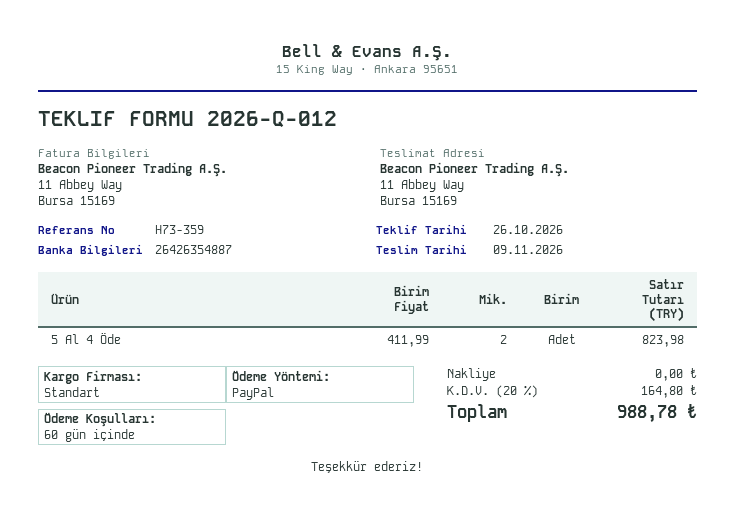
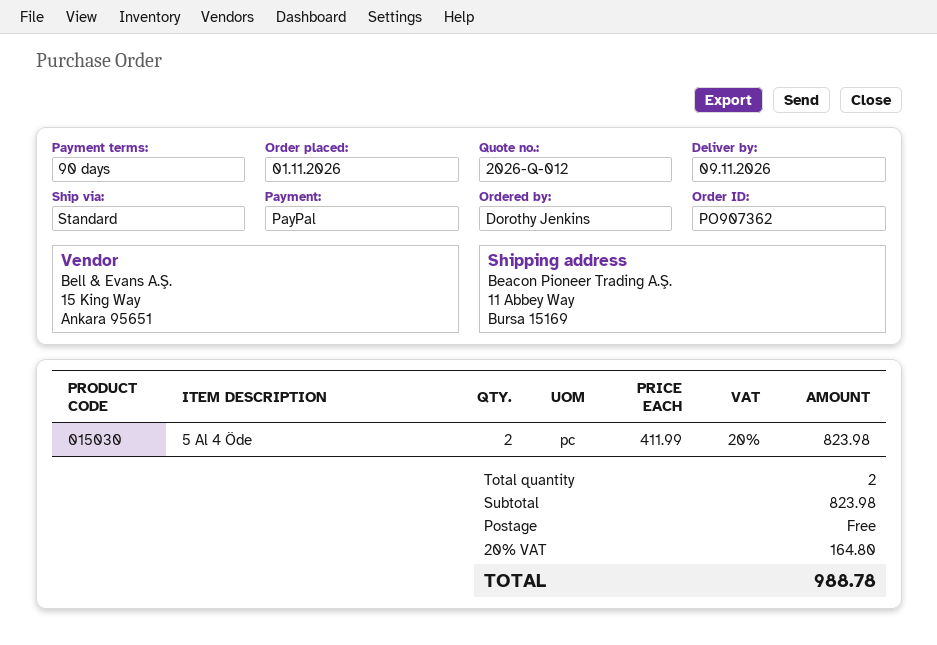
payment terms: 60 days -> 90 days

